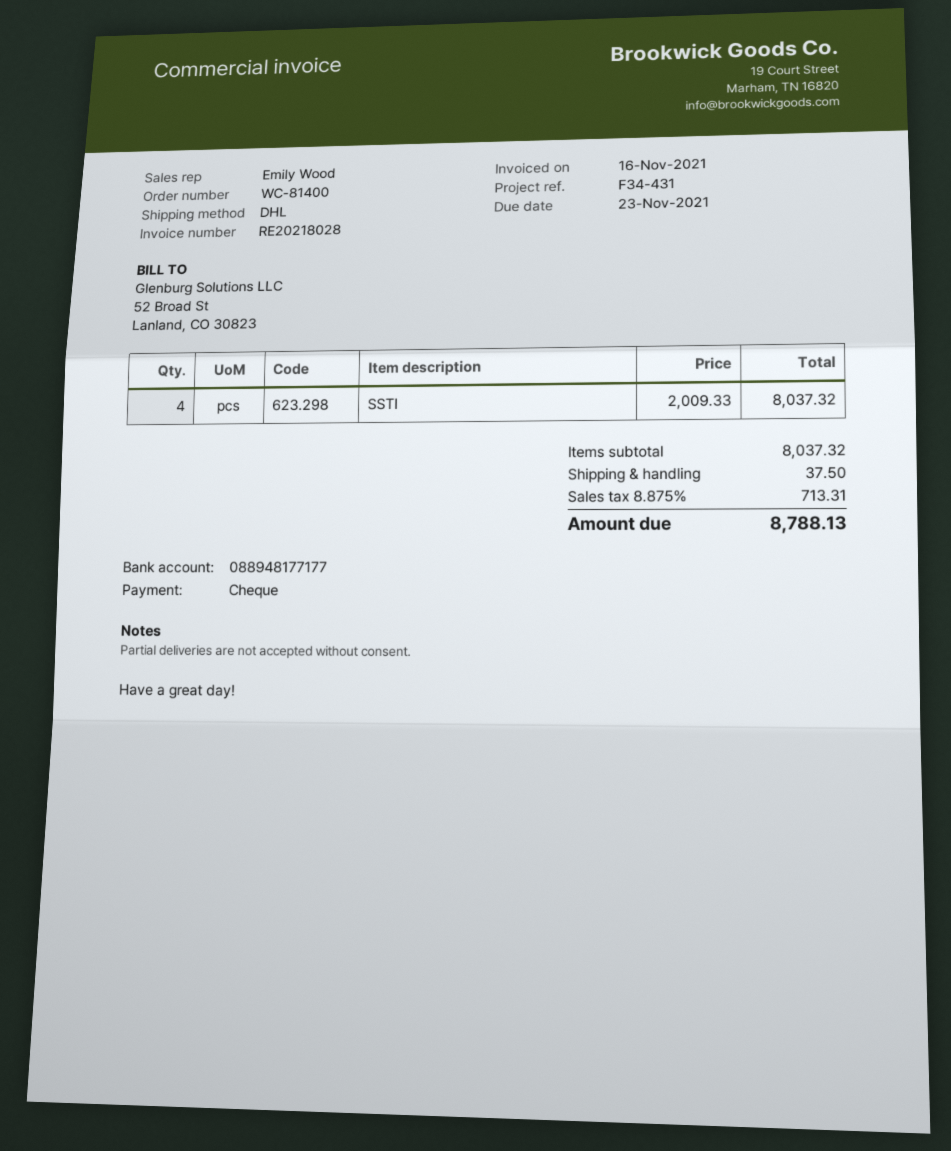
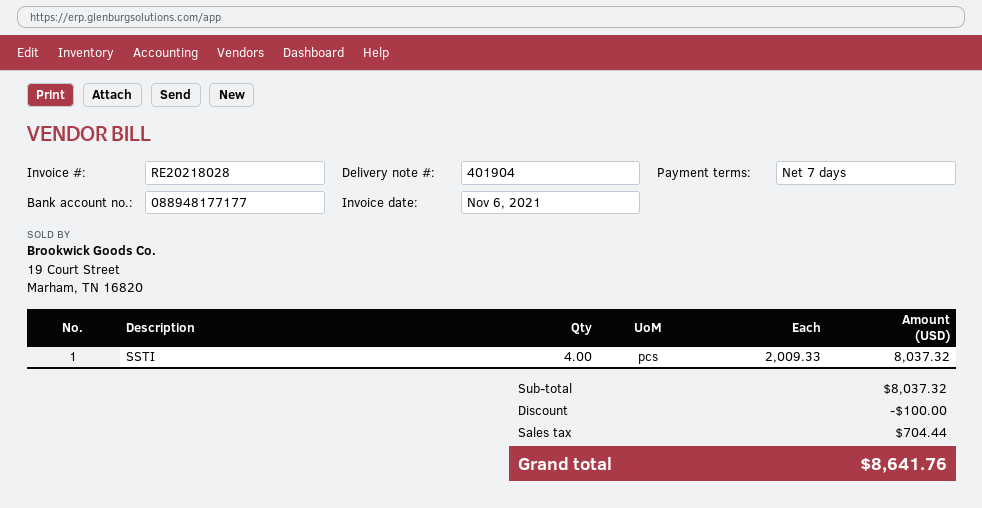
invoice date: 2021-11-16 -> 2021-11-06
discount: none -> 100.00
shipping: 37.50 -> none
tax: 713.31 -> 704.44
total: 8788.13 -> 8641.76

